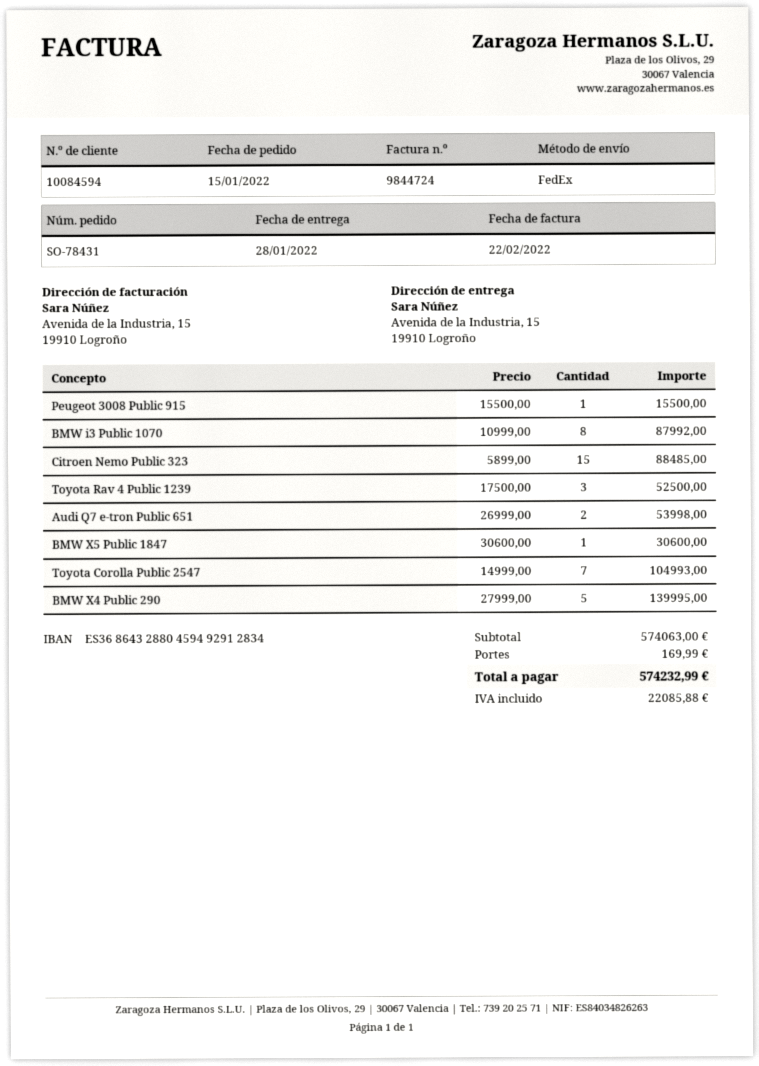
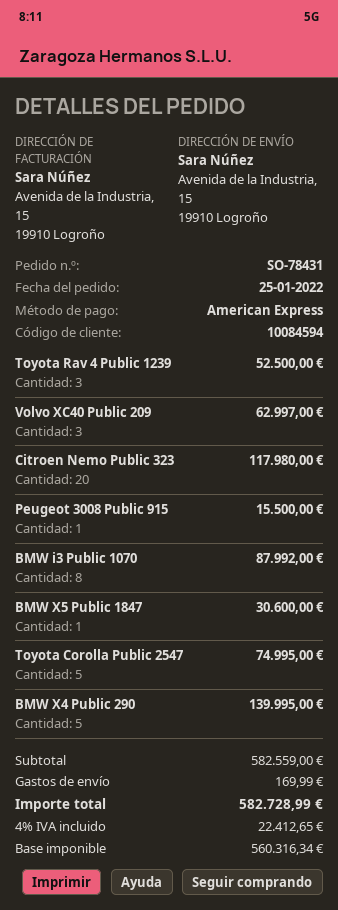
order date: 2022-01-15 -> 2022-01-25
Citroen Nemo Public 323: 15 for 88485.00 -> 20 for 117980.00
Audi Q7 e-tron Public 651: 2 for 53998.00 -> none
Toyota Corolla Public 2547: 7 for 104993.00 -> 5 for 74995.00
Volvo XC40 Public 209: none -> 3 for 62997.00
subtotal: 574063.00 -> 582559.00
tax: 22085.88 -> 22412.65
total: 574232.99 -> 582728.99

